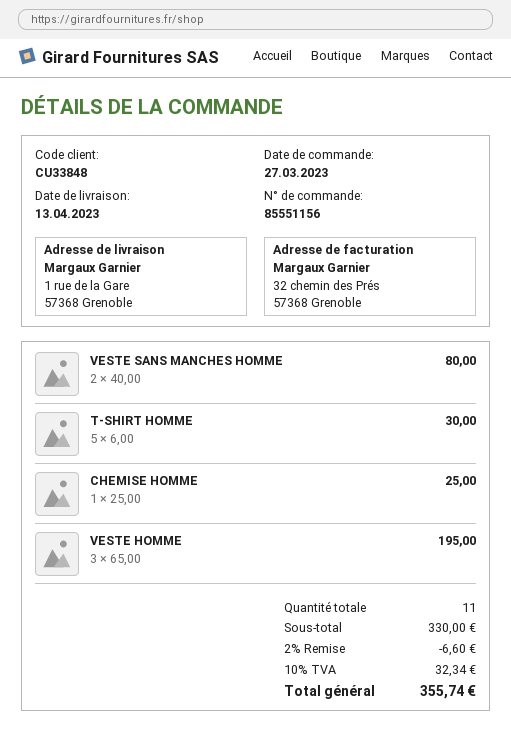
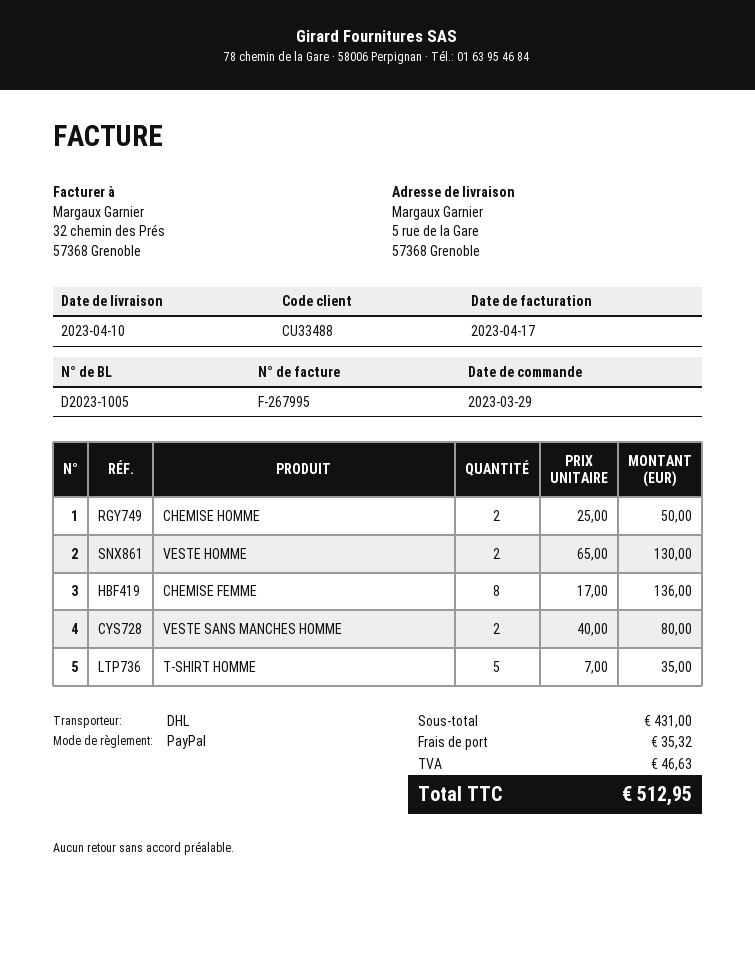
order date: 2023-03-27 -> 2023-03-29
delivery date: 2023-04-13 -> 2023-04-10
customer number: CU33848 -> CU33488
ship to: 1 rue de la Gare, 57368 Grenoble -> 5 rue de la Gare, 57368 Grenoble
T-SHIRT HOMME: 5 x 6.00 = 30.00 -> 5 x 7.00 = 35.00
CHEMISE HOMME: 1 x 25.00 = 25.00 -> 2 x 25.00 = 50.00
VESTE HOMME: 3 x 65.00 = 195.00 -> 2 x 65.00 = 130.00
CHEMISE FEMME: none -> 8 x 17.00 = 136.00
subtotal: 330.00 -> 431.00
discount: 2% = 6.60 -> none
shipping: none -> 35.32
tax: 32.34 -> 46.63
total: 355.74 -> 512.95

